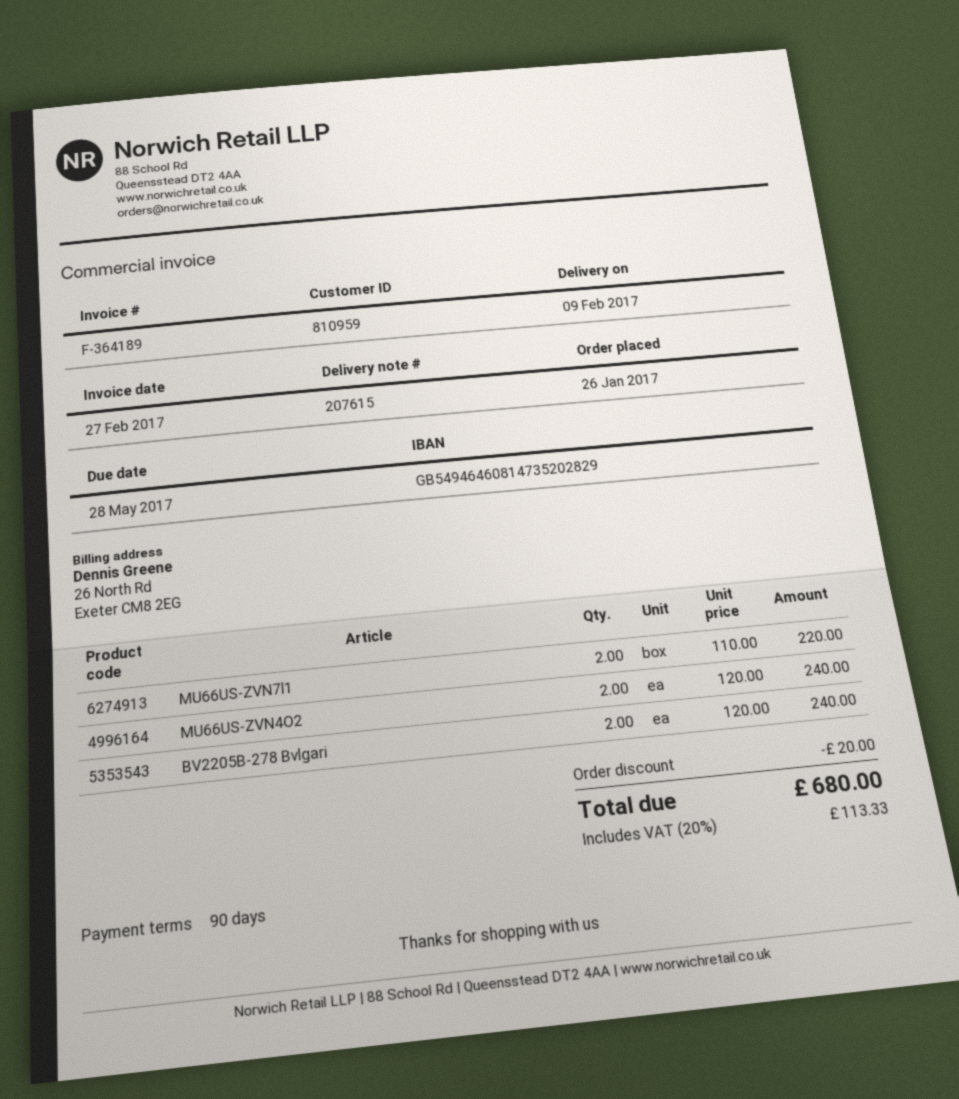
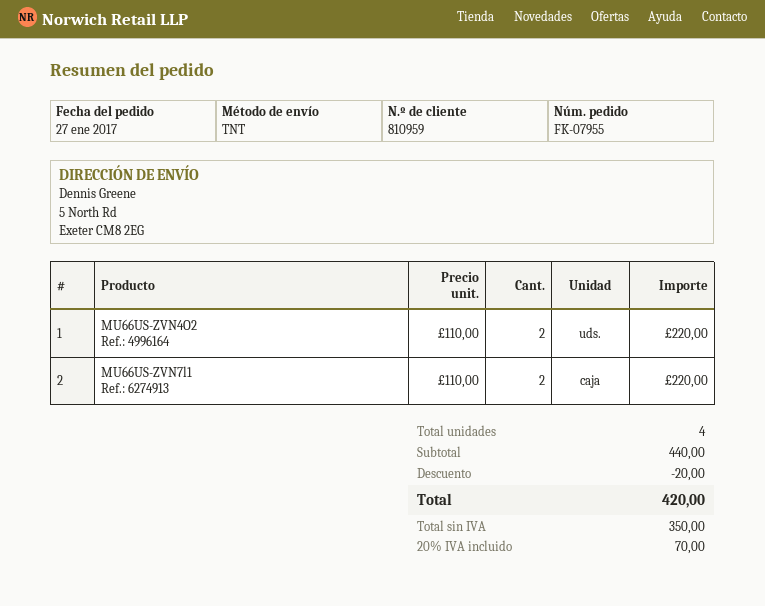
order date: 2017-01-26 -> 2017-01-27
MU66US-ZVN4O2: 2 x 120.00 = 240.00 -> 2 x 110.00 = 220.00
BV2205B-278 Bvlgari: 2 x 120.00 = 240.00 -> none
tax: 20% = 113.33 -> 20% = 70.00
total: 680.00 -> 420.00

